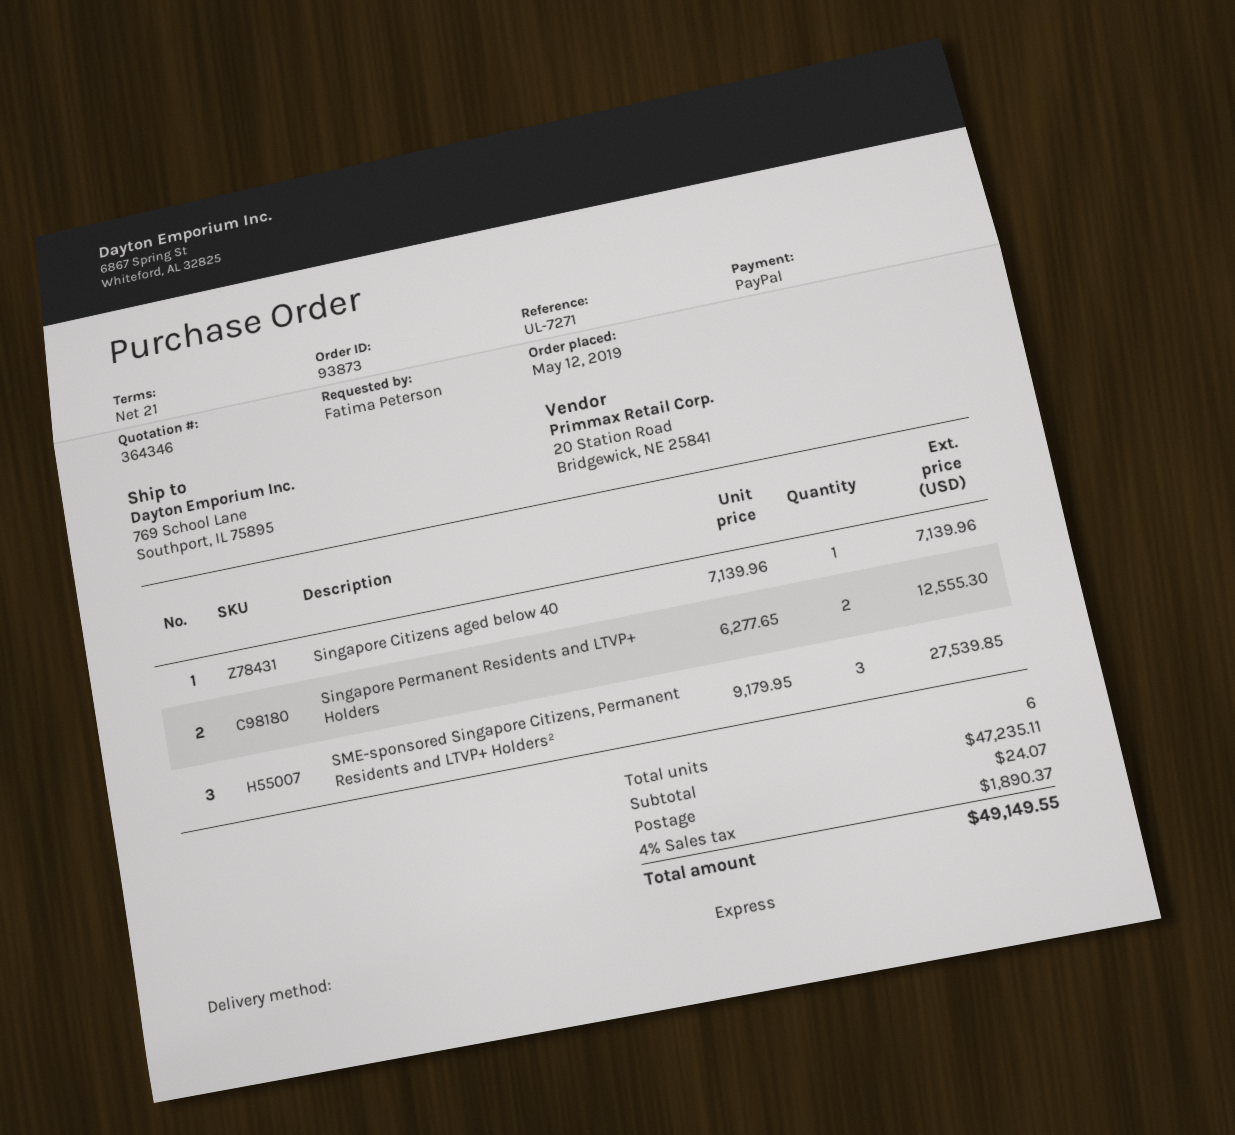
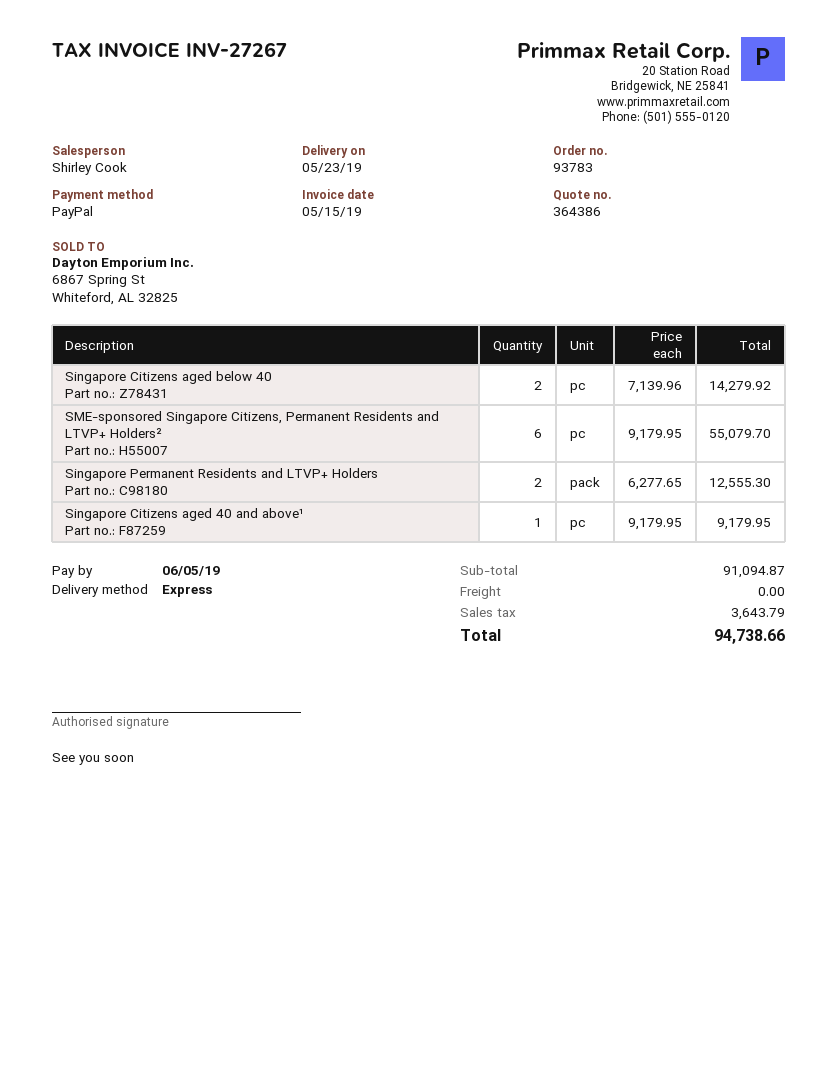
quote number: 364346 -> 364386
order number: 93873 -> 93783
Singapore Citizens aged below 40: 1 x 7139.96 = 7139.96 -> 2 x 7139.96 = 14279.92
SME-sponsored Singapore Citizens, Permanent Residents and LTVP+ Holders²: 3 x 9179.95 = 27539.85 -> 6 x 9179.95 = 55079.70
Singapore Citizens aged 40 and above¹: none -> 1 x 9179.95 = 9179.95
subtotal: 47235.11 -> 91094.87
shipping: 24.07 -> 0.00
tax: 1890.37 -> 3643.79
total: 49149.55 -> 94738.66

